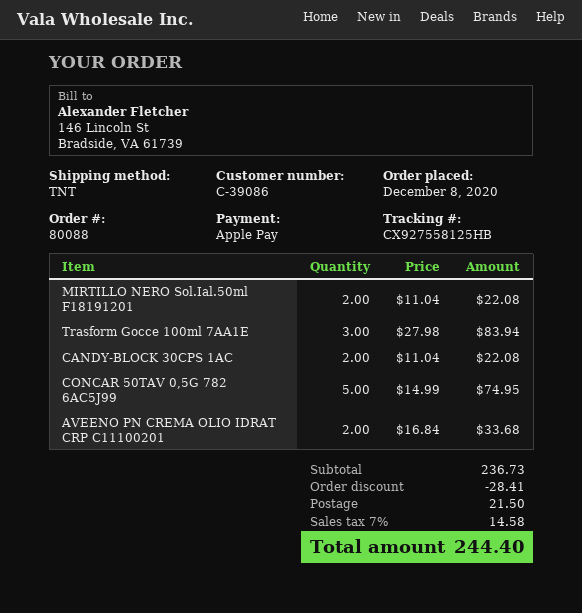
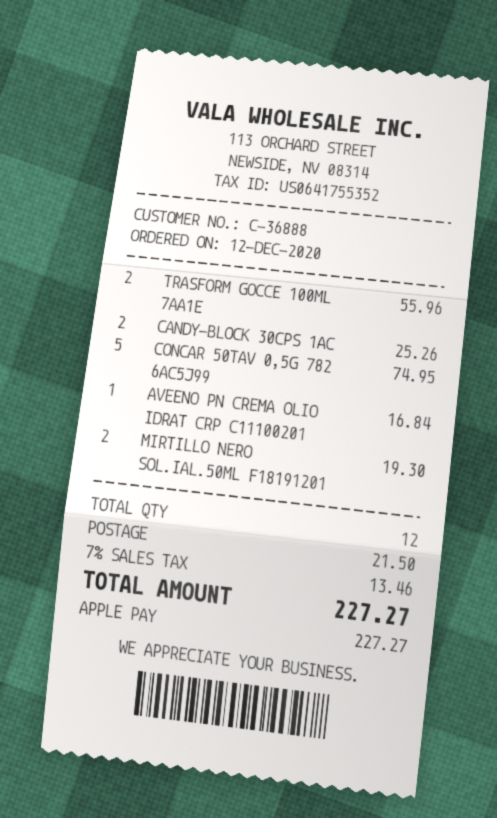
order date: 2020-12-08 -> 2020-12-12
customer number: C-39086 -> C-36888
MIRTILLO NERO Sol.Ial.50ml F18191201: 2 for 22.08 -> 2 for 19.30
Trasform Gocce 100ml 7AA1E: 3 for 83.94 -> 2 for 55.96
CANDY-BLOCK 30CPS 1AC: 2 for 22.08 -> 2 for 25.26
AVEENO PN CREMA OLIO IDRAT CRP C11100201: 2 for 33.68 -> 1 for 16.84
discount: 28.41 -> none
tax: 7% = 14.58 -> 7% = 13.46
total: 244.40 -> 227.27

